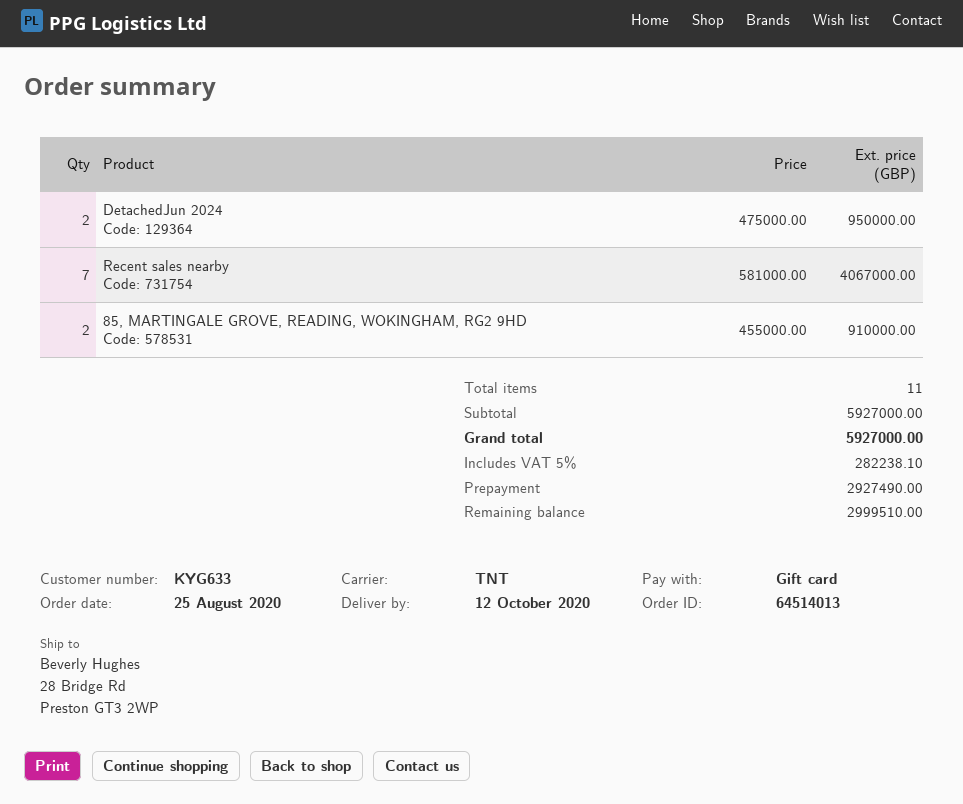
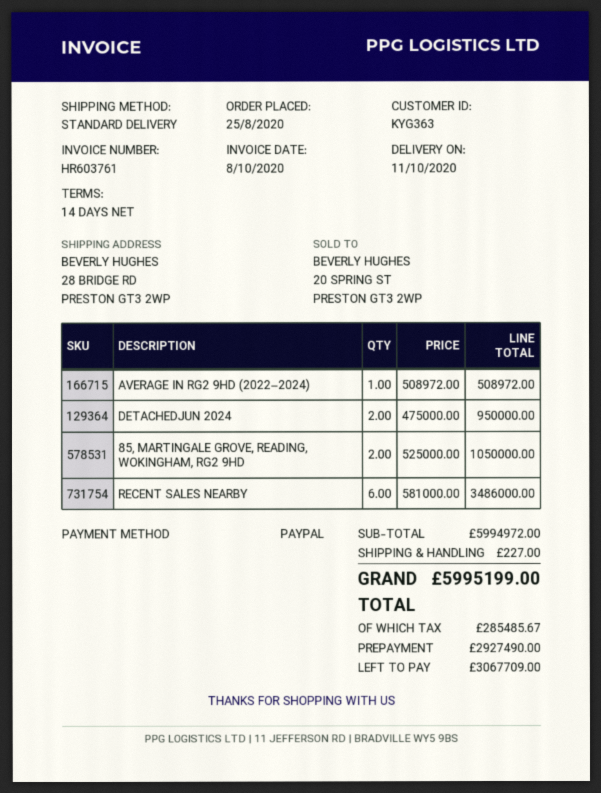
delivery date: 2020-10-12 -> 2020-10-11
customer number: KYG633 -> KYG363
payment method: gift card -> PayPal
shipping method: TNT -> standard
Recent sales nearby: 7 x 581000.00 = 4067000.00 -> 6 x 581000.00 = 3486000.00
85, MARTINGALE GROVE, READING, WOKINGHAM, RG2 9HD: 2 x 455000.00 = 910000.00 -> 2 x 525000.00 = 1050000.00
AVERAGE IN RG2 9HD (2022–2024): none -> 1 x 508972.00 = 508972.00
subtotal: 5927000.00 -> 5994972.00
shipping: none -> 227.00
tax: 282238.10 -> 285485.67
total: 5927000.00 -> 5995199.00
balance: 2999510.00 -> 3067709.00

